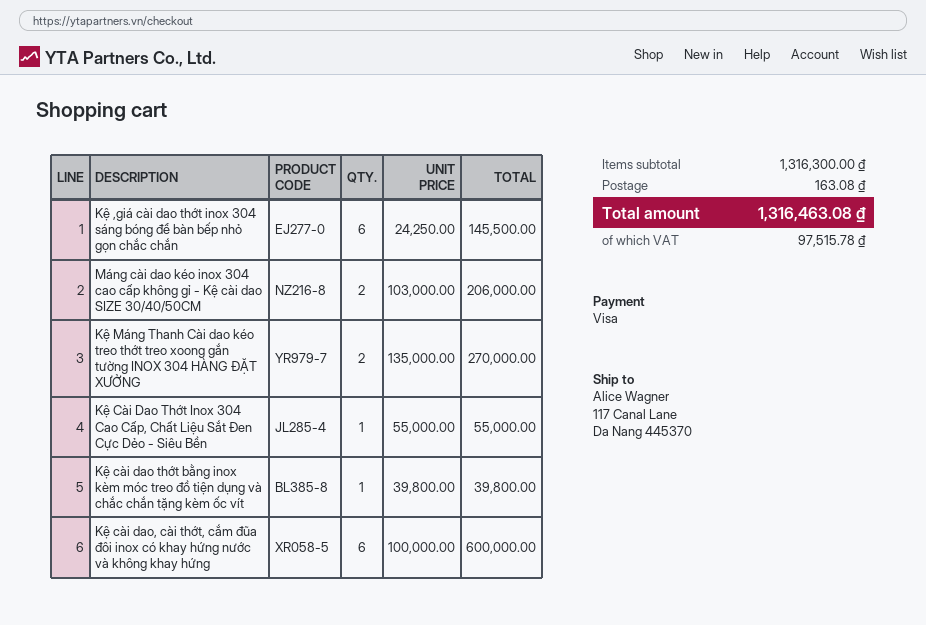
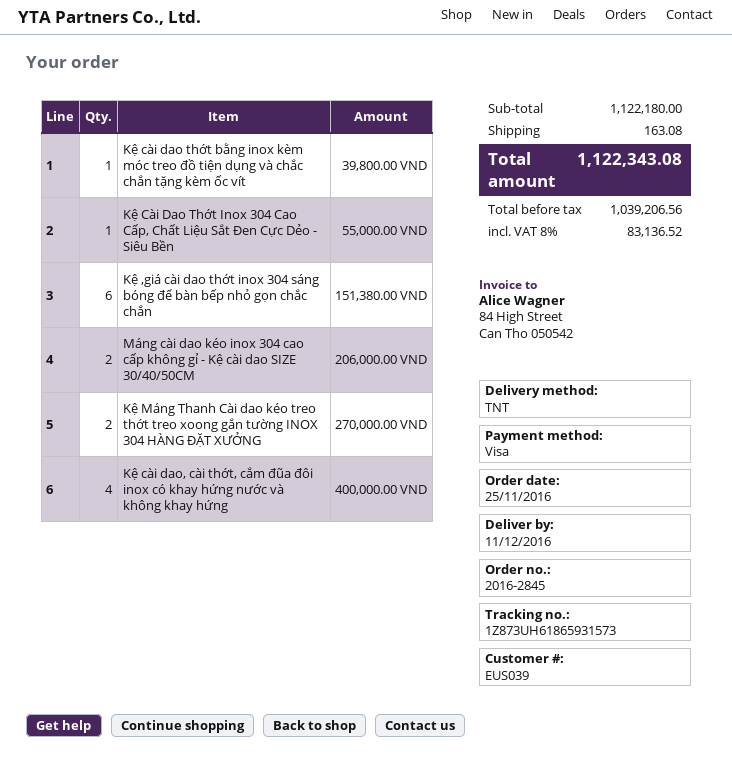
Kệ ,giá cài dao thớt inox 304 sáng bóng để bàn bếp nhỏ gọn chắc chắn: 6 for 145500.00 -> 6 for 151380.00
Kệ cài dao, cài thớt, cắm đũa đôi inox có khay hứng nước và không khay hứng: 6 for 600000.00 -> 4 for 400000.00
subtotal: 1316300.00 -> 1122180.00
tax: 97515.78 -> 83136.52
total: 1316463.08 -> 1122343.08

